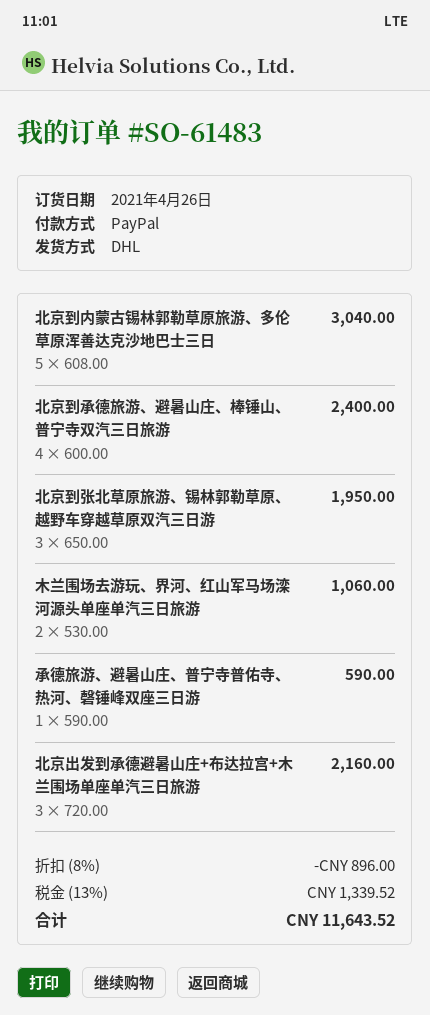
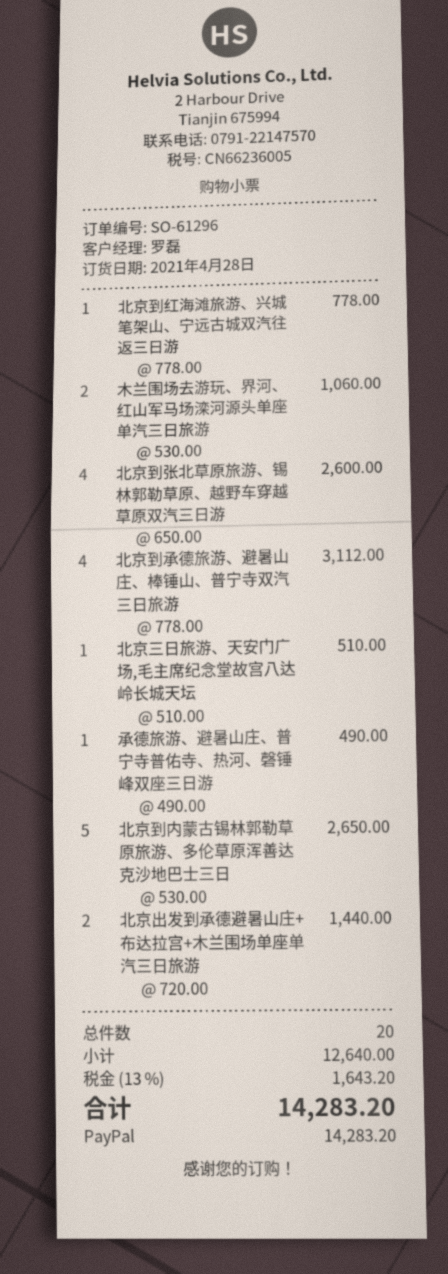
order number: SO-61483 -> SO-61296
order date: 2021-04-26 -> 2021-04-28
北京到内蒙古锡林郭勒草原旅游、多伦草原浑善达克沙地巴士三日: 5 x 608.00 = 3040.00 -> 5 x 530.00 = 2650.00
北京到承德旅游、避暑山庄、棒锤山、普宁寺双汽三日旅游: 4 x 600.00 = 2400.00 -> 4 x 778.00 = 3112.00
北京到张北草原旅游、锡林郭勒草原、越野车穿越草原双汽三日游: 3 x 650.00 = 1950.00 -> 4 x 650.00 = 2600.00
承德旅游、避暑山庄、普宁寺普佑寺、热河、磬锤峰双座三日游: 1 x 590.00 = 590.00 -> 1 x 490.00 = 490.00
北京出发到承德避暑山庄+布达拉宫+木兰围场单座单汽三日旅游: 3 x 720.00 = 2160.00 -> 2 x 720.00 = 1440.00
北京到红海滩旅游、兴城笔架山、宁远古城双汽往返三日游: none -> 1 x 778.00 = 778.00
北京三日旅游、天安门广场,毛主席纪念堂故宫八达岭长城天坛: none -> 1 x 510.00 = 510.00
discount: 8% = 896.00 -> none
tax: 13% = 1339.52 -> 13% = 1643.20
total: 11643.52 -> 14283.20

